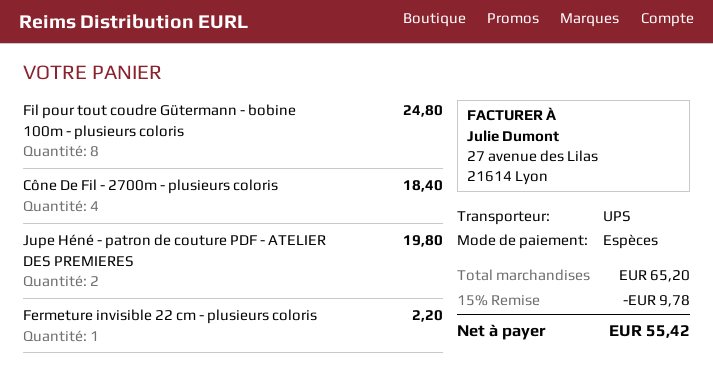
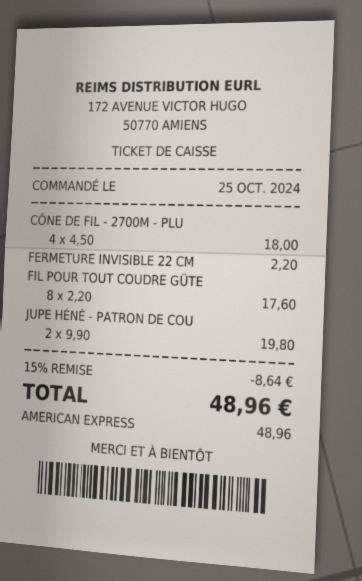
payment method: cash -> American Express
Fil pour tout coudre Gütermann - bobine 100m - plusieurs coloris: 8 for 24.80 -> 8 for 17.60
Cône De Fil - 2700m - plusieurs coloris: 4 for 18.40 -> 4 for 18.00
discount: 15% = 9.78 -> 15% = 8.64
total: 55.42 -> 48.96

